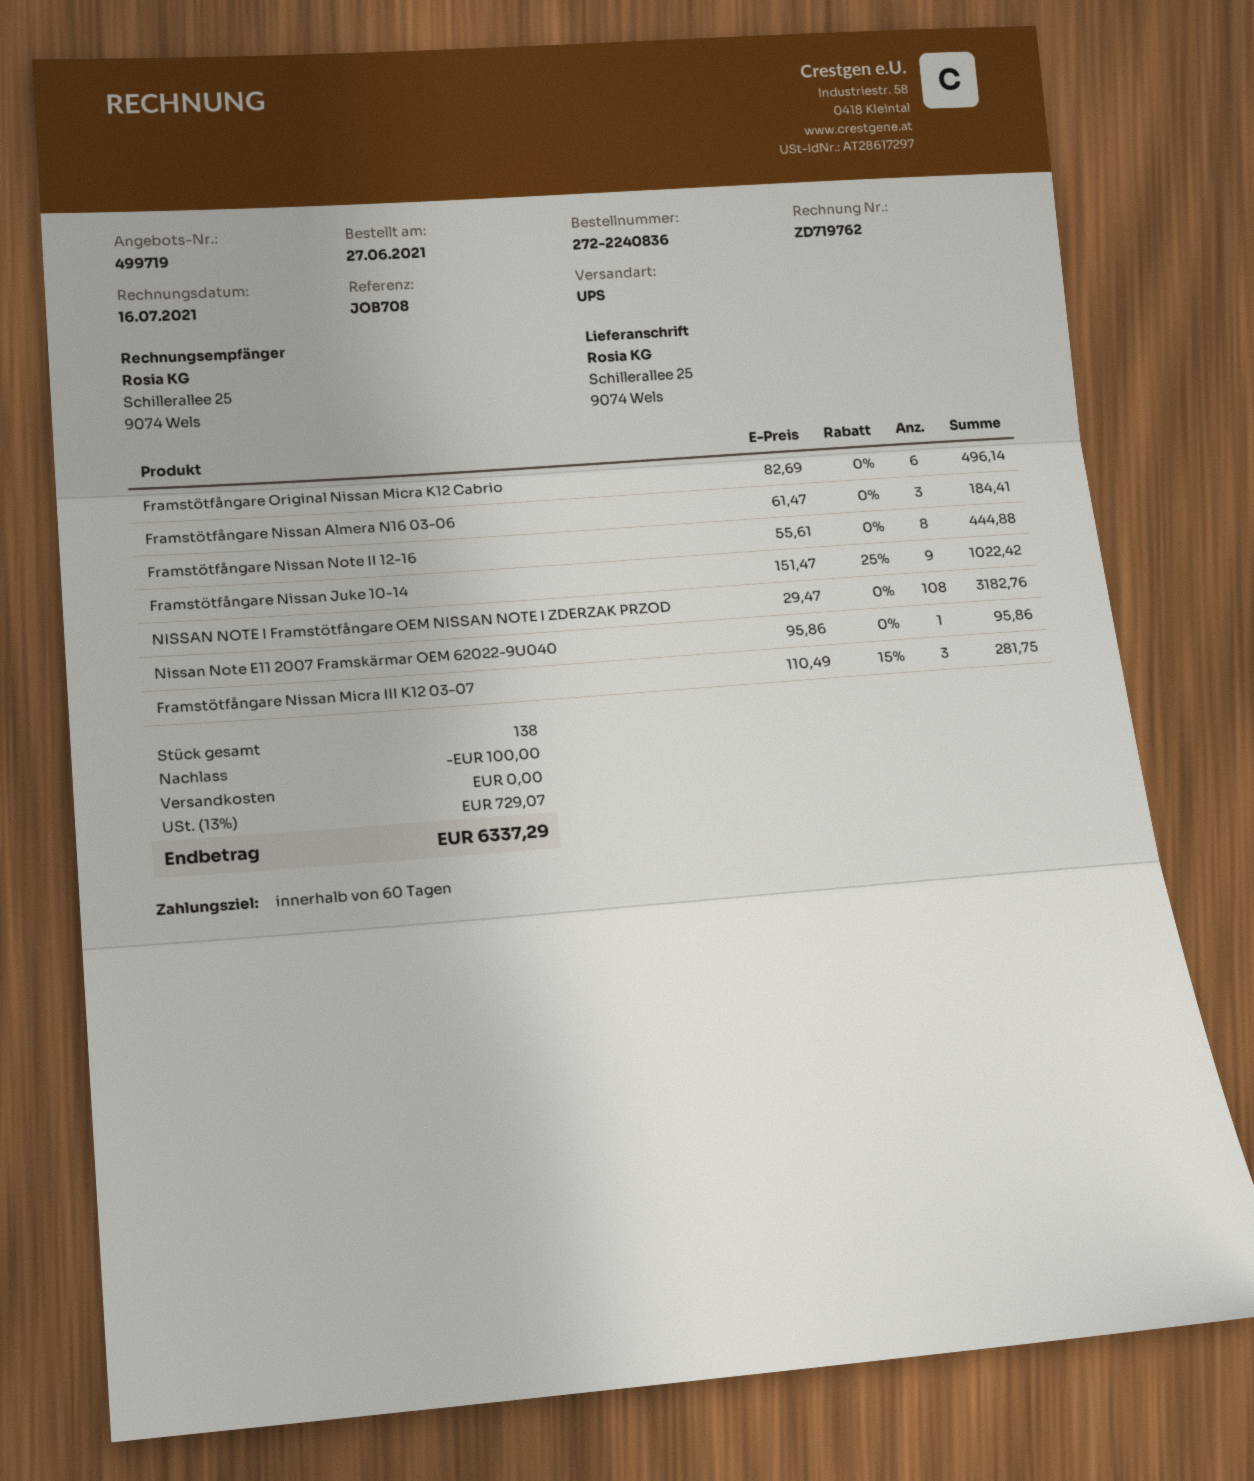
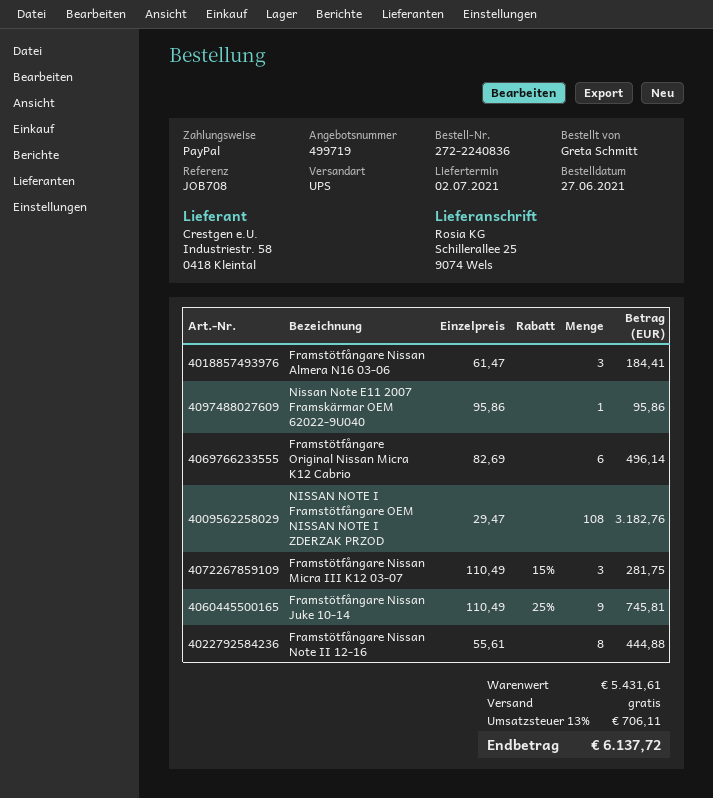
Framstötfångare Nissan Juke 10-14: 9 x 151.47 - 25% = 1022.42 -> 9 x 110.49 - 25% = 745.81
discount: 100.00 -> none
tax: 13% = 729.07 -> 13% = 706.11
total: 6337.29 -> 6137.72

